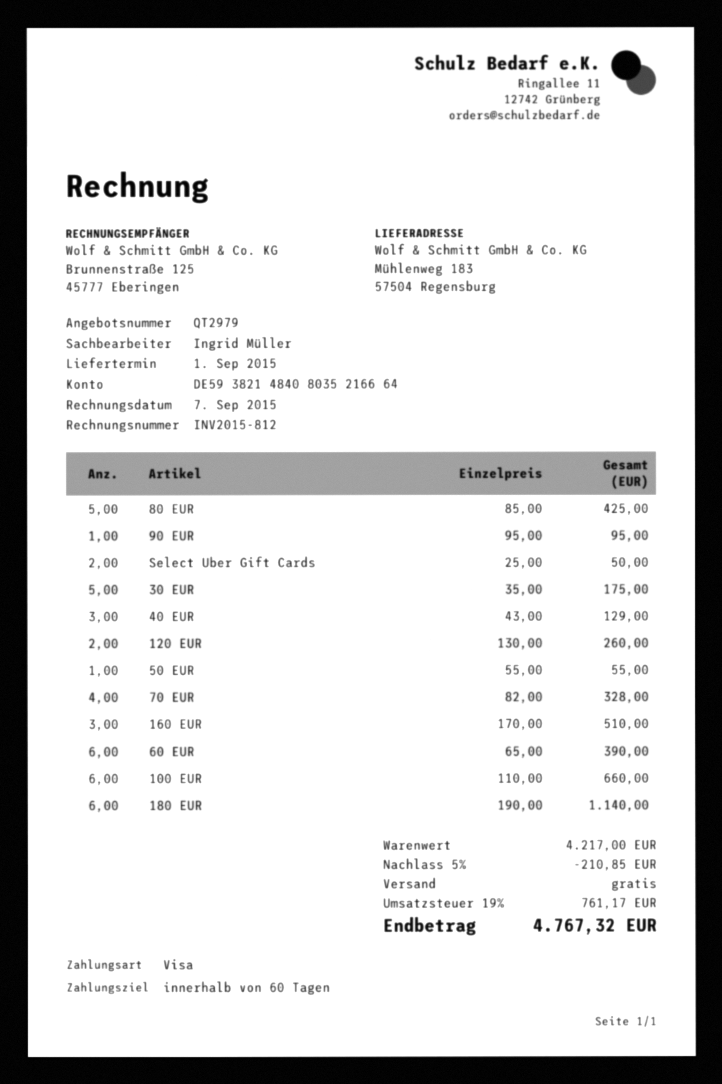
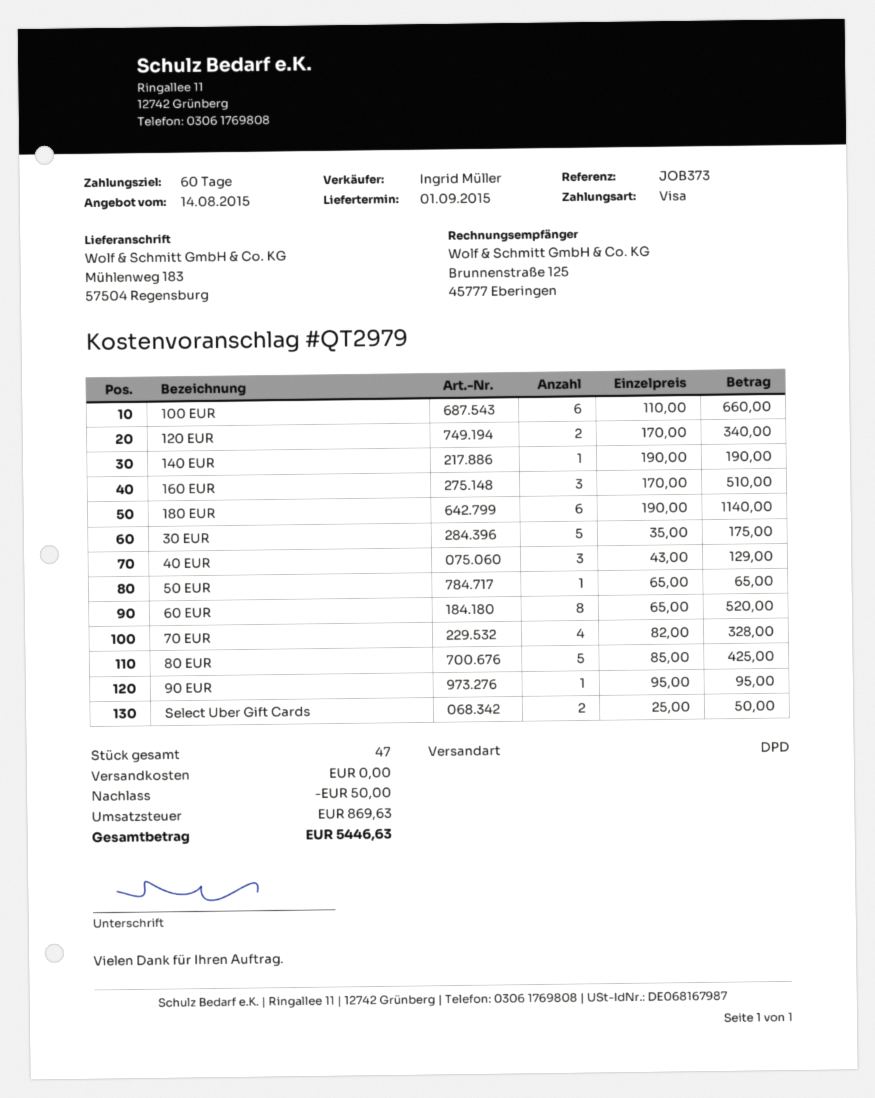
120 EUR: 2 x 130.00 = 260.00 -> 2 x 170.00 = 340.00
50 EUR: 1 x 55.00 = 55.00 -> 1 x 65.00 = 65.00
60 EUR: 6 x 65.00 = 390.00 -> 8 x 65.00 = 520.00
140 EUR: none -> 1 x 190.00 = 190.00
discount: 210.85 -> 50.00
tax: 761.17 -> 869.63
total: 4767.32 -> 5446.63

